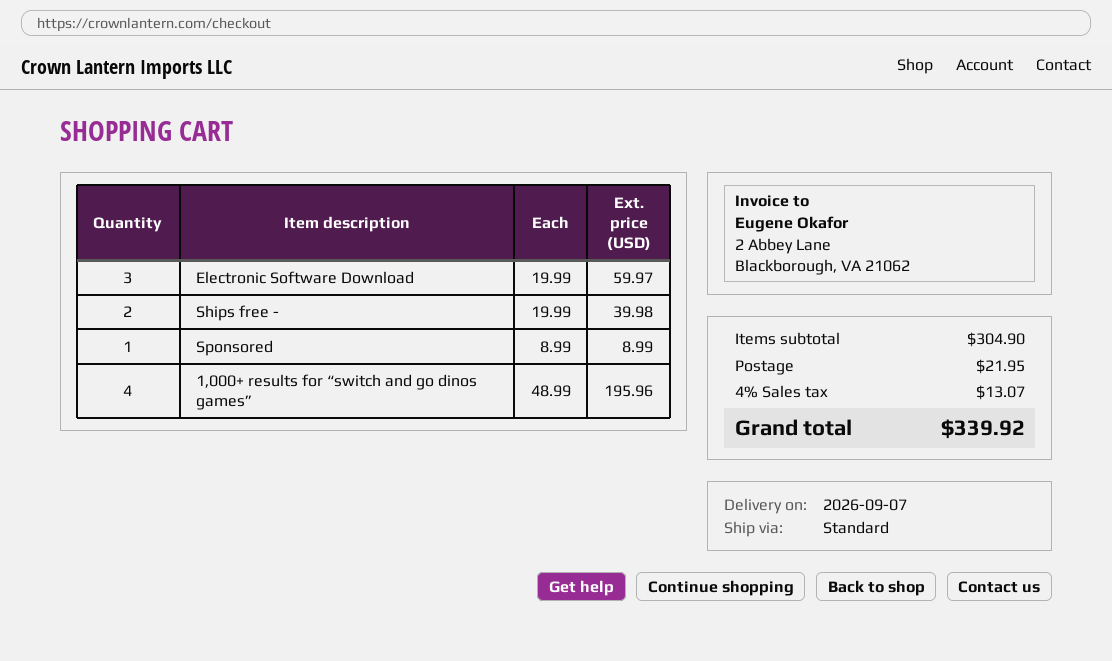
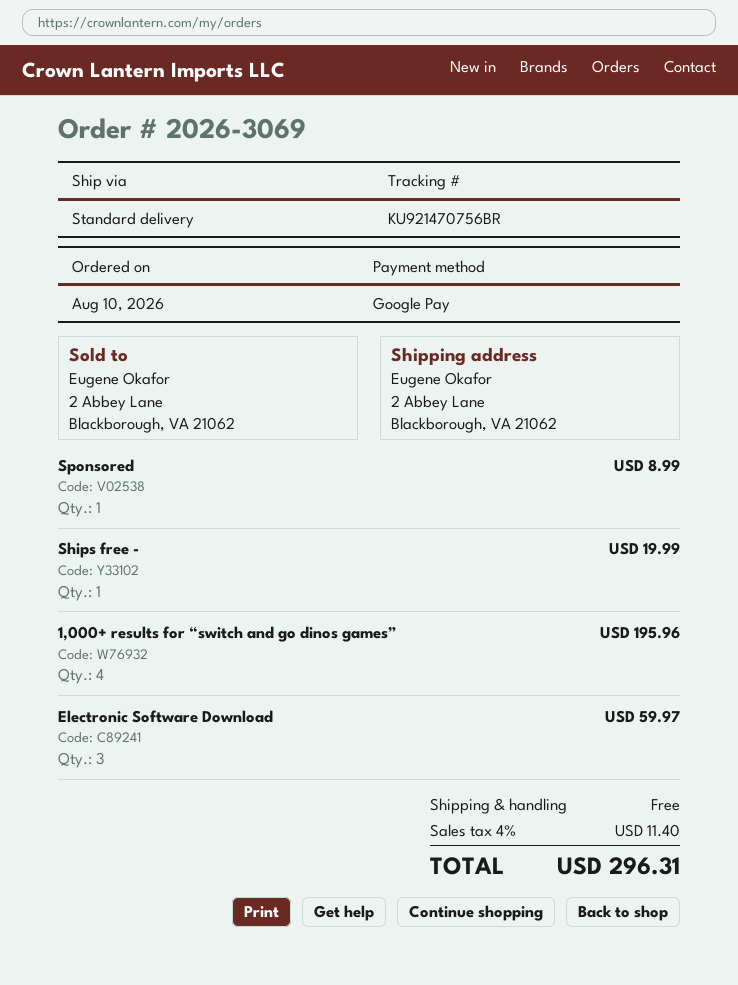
Ships free -: 2 for 39.98 -> 1 for 19.99
shipping: 21.95 -> 0.00
tax: 4% = 13.07 -> 4% = 11.40
total: 339.92 -> 296.31

